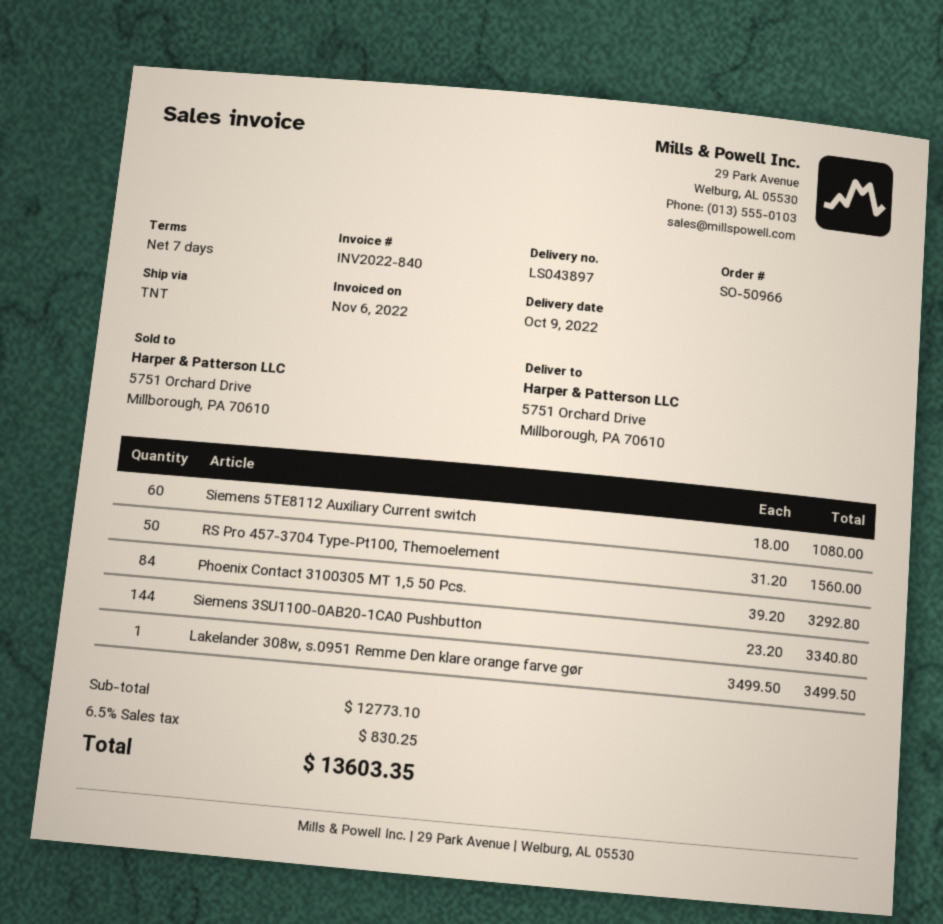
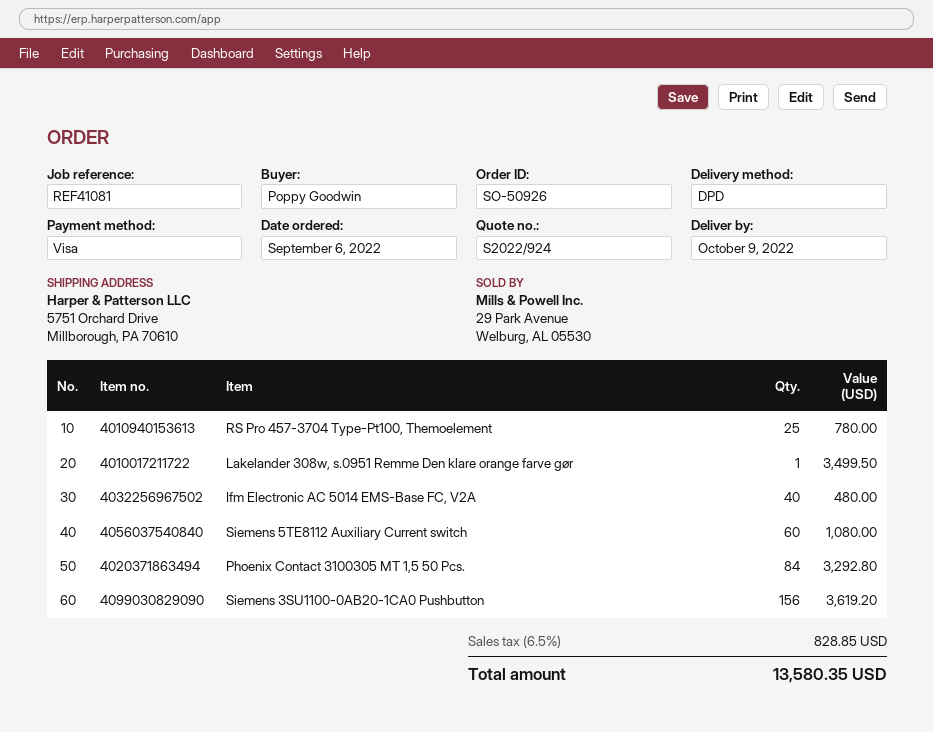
order number: SO-50966 -> SO-50926
shipping method: TNT -> DPD
RS Pro 457-3704 Type-Pt100, Themoelement: 50 for 1560.00 -> 25 for 780.00
Siemens 3SU1100-0AB20-1CA0 Pushbutton: 144 for 3340.80 -> 156 for 3619.20
Ifm Electronic AC 5014 EMS-Base FC, V2A: none -> 40 for 480.00
tax: 6.5% = 830.25 -> 6.5% = 828.85
total: 13603.35 -> 13580.35

